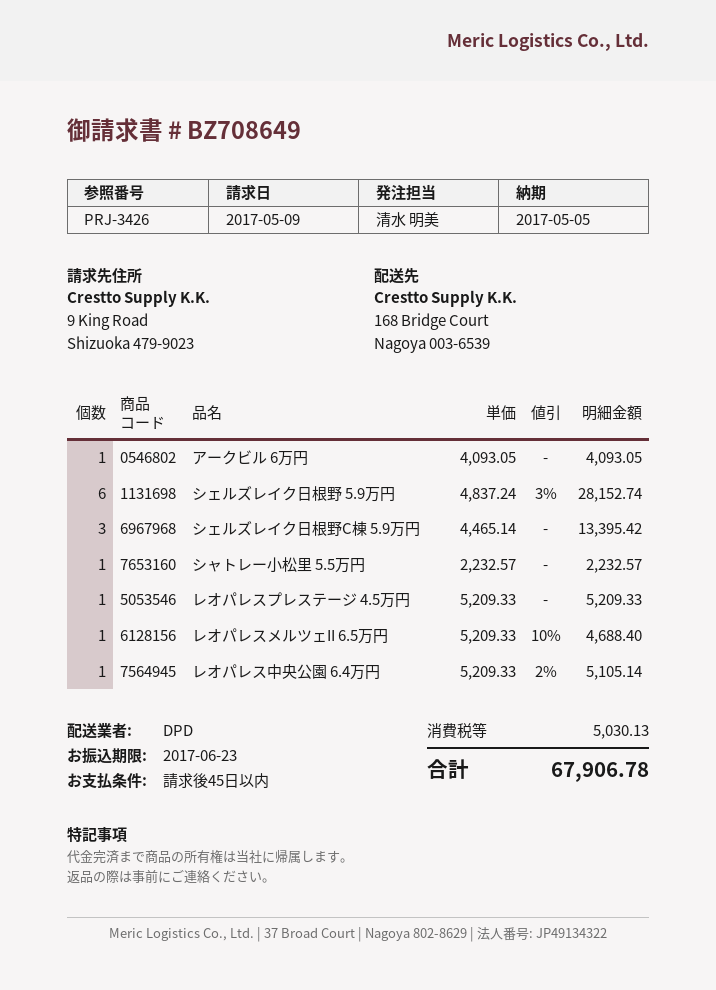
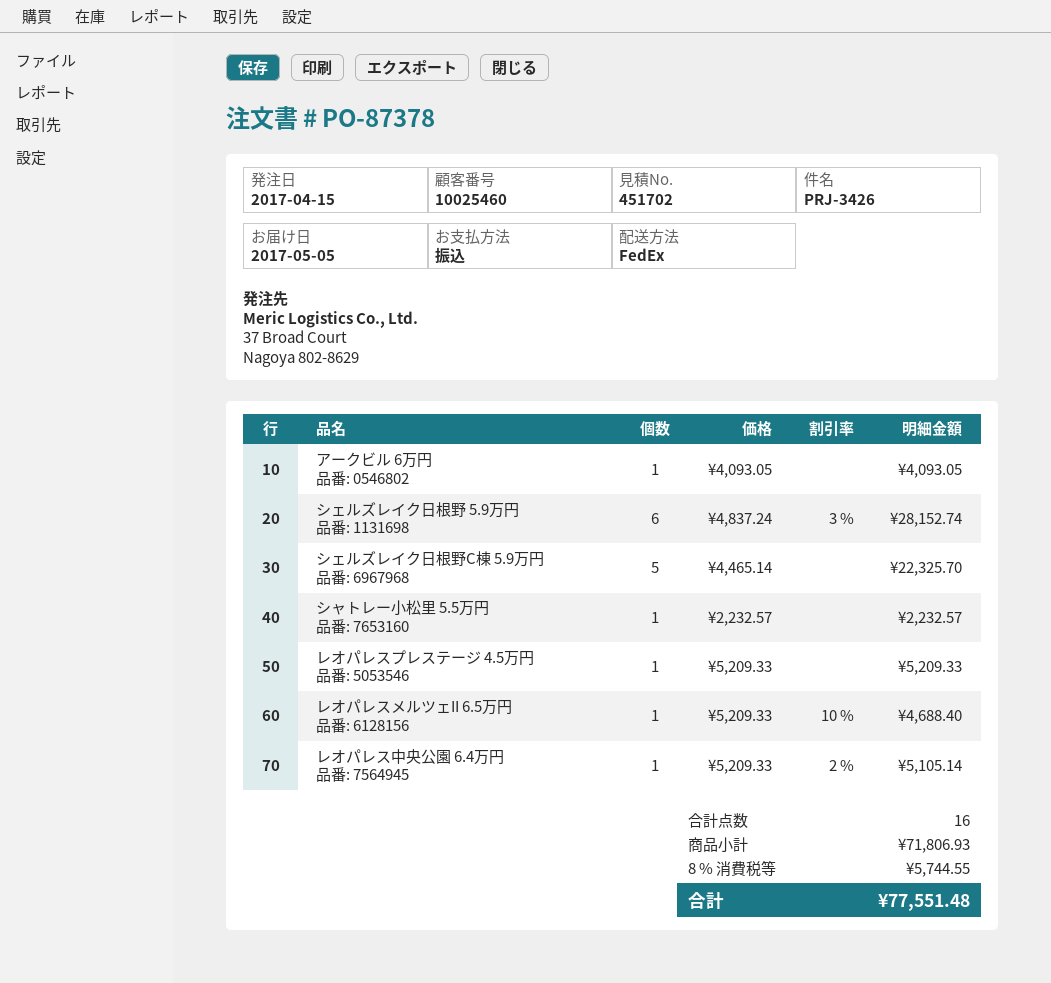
shipping method: DPD -> FedEx
シェルズレイク日根野C棟 5.9万円: 3 x 4465.14 = 13395.42 -> 5 x 4465.14 = 22325.70
tax: 5030.13 -> 5744.55
total: 67906.78 -> 77551.48

